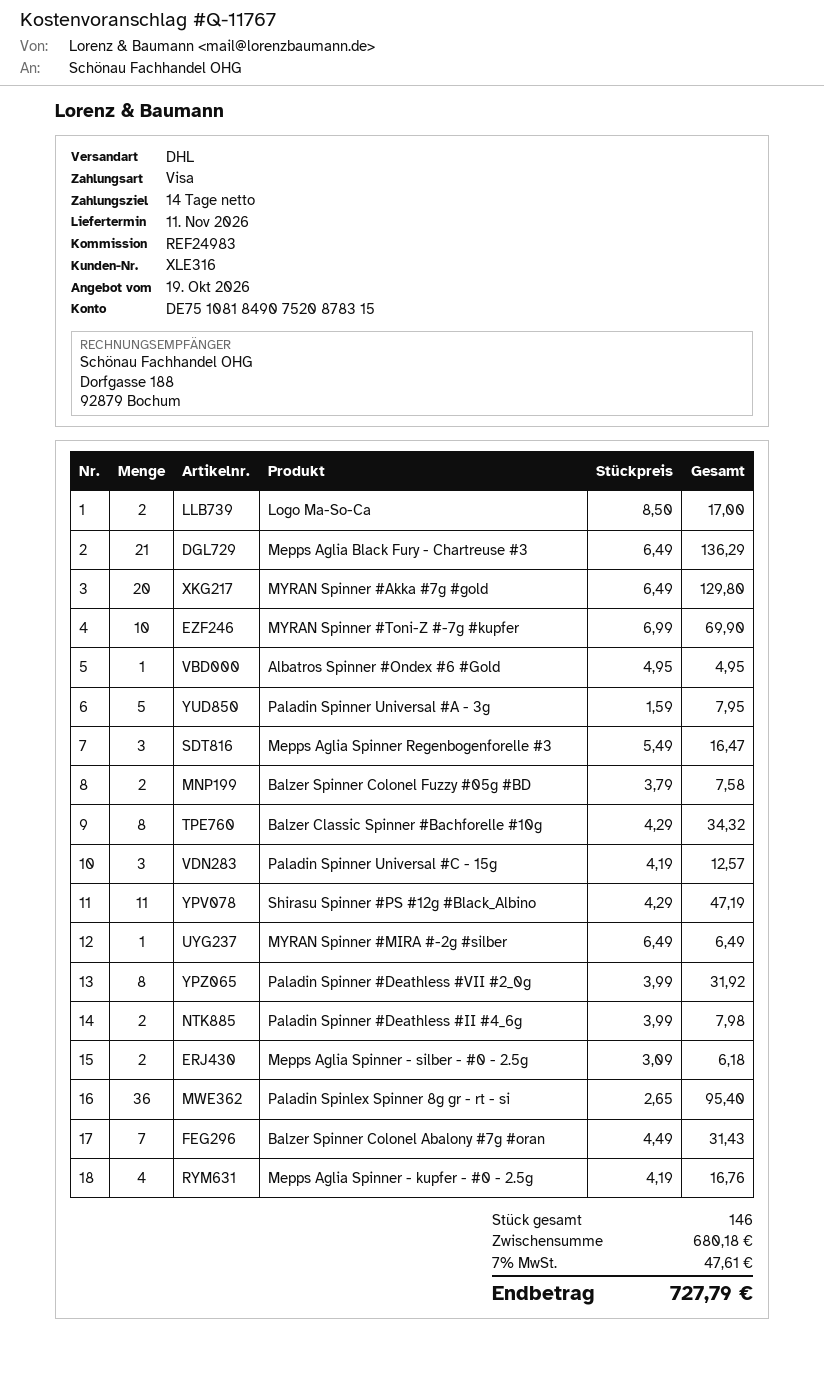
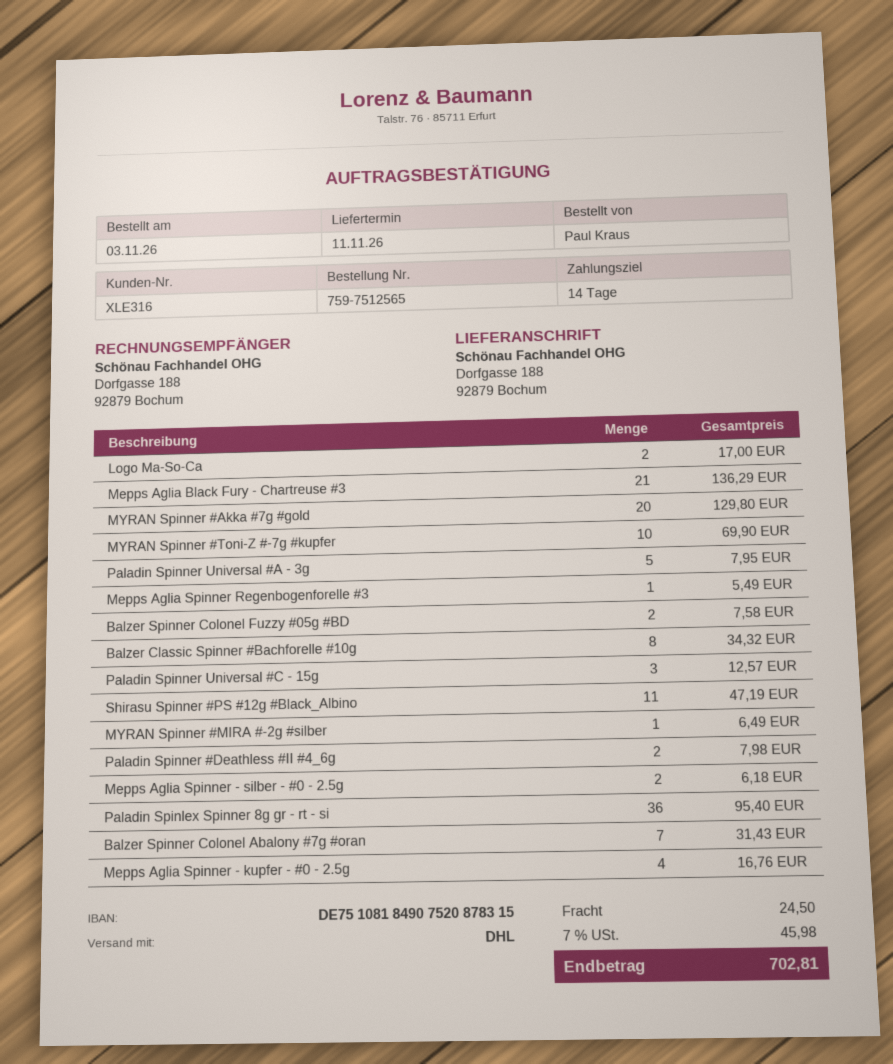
Albatros Spinner #Ondex #6 #Gold: 1 for 4.95 -> none
Mepps Aglia Spinner Regenbogenforelle #3: 3 for 16.47 -> 1 for 5.49
Paladin Spinner #Deathless #VII #2_0g: 8 for 31.92 -> none
shipping: none -> 24.50
tax: 7% = 47.61 -> 7% = 45.98
total: 727.79 -> 702.81

